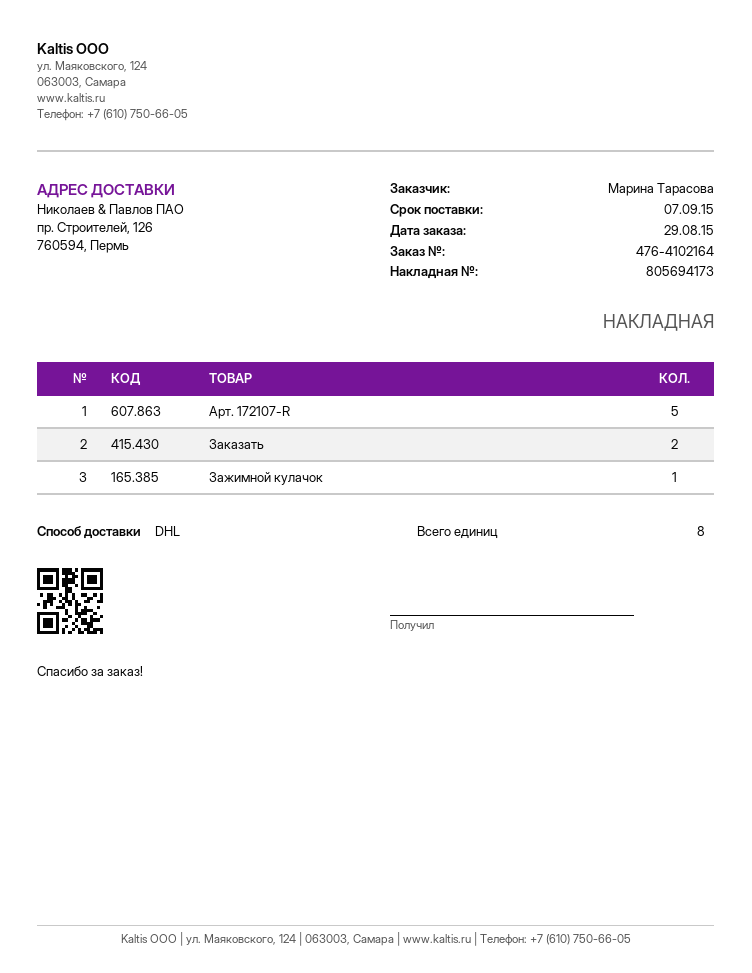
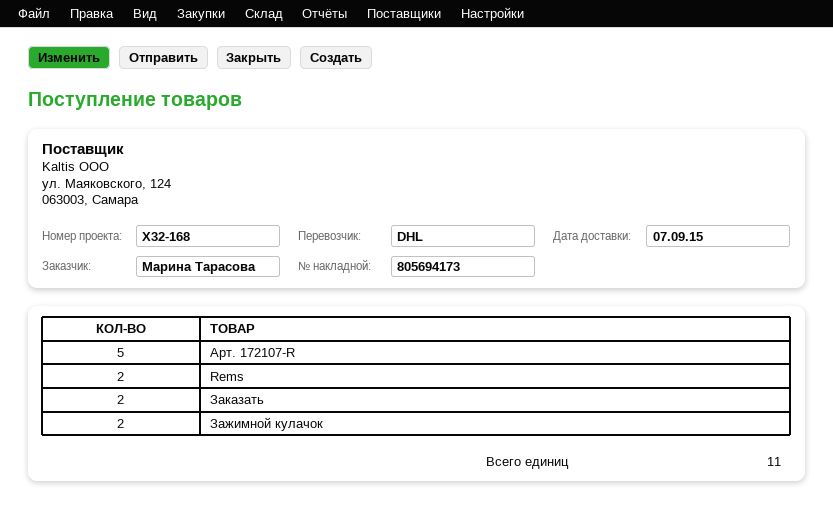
Зажимной кулачок: 1 -> 2
Rems: none -> 2
total quantity: 8 -> 11

